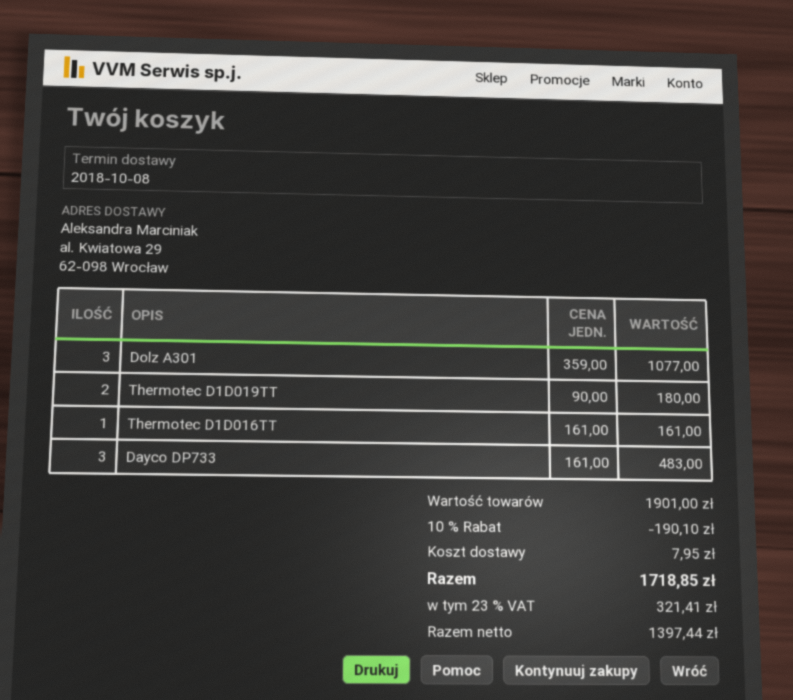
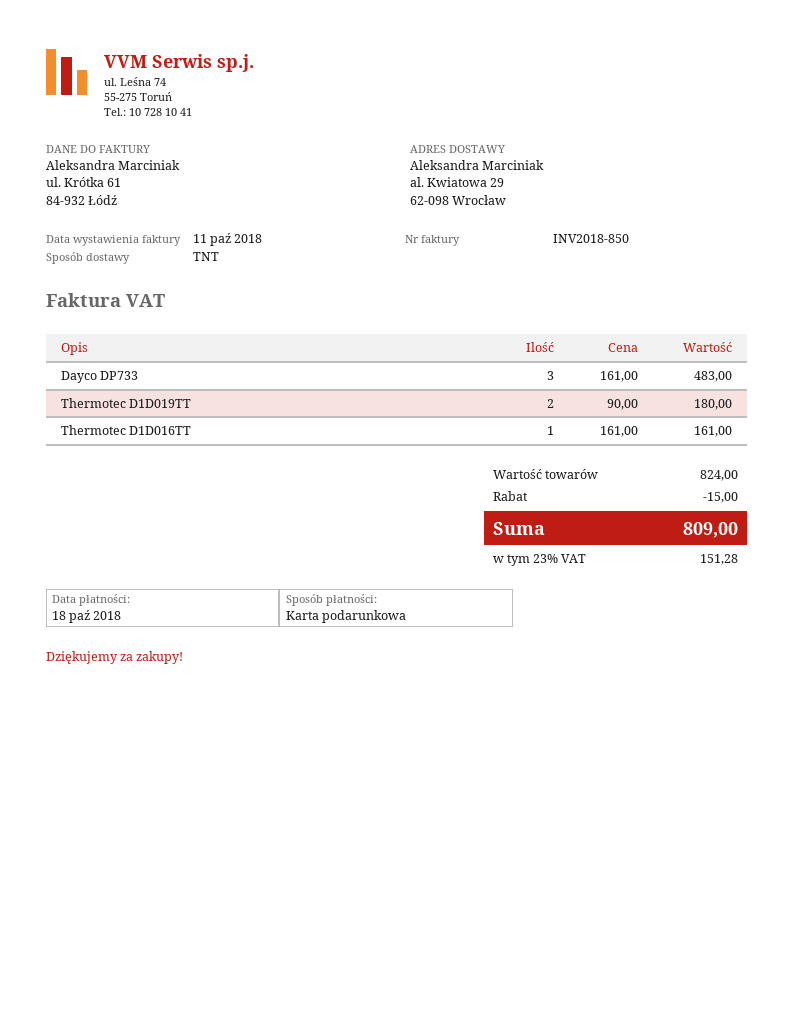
Dolz A301: 3 x 359.00 = 1077.00 -> none
subtotal: 1901.00 -> 824.00
discount: 190.10 -> 15.00
shipping: 7.95 -> none
tax: 23% = 321.41 -> 23% = 151.28
total: 1718.85 -> 809.00

